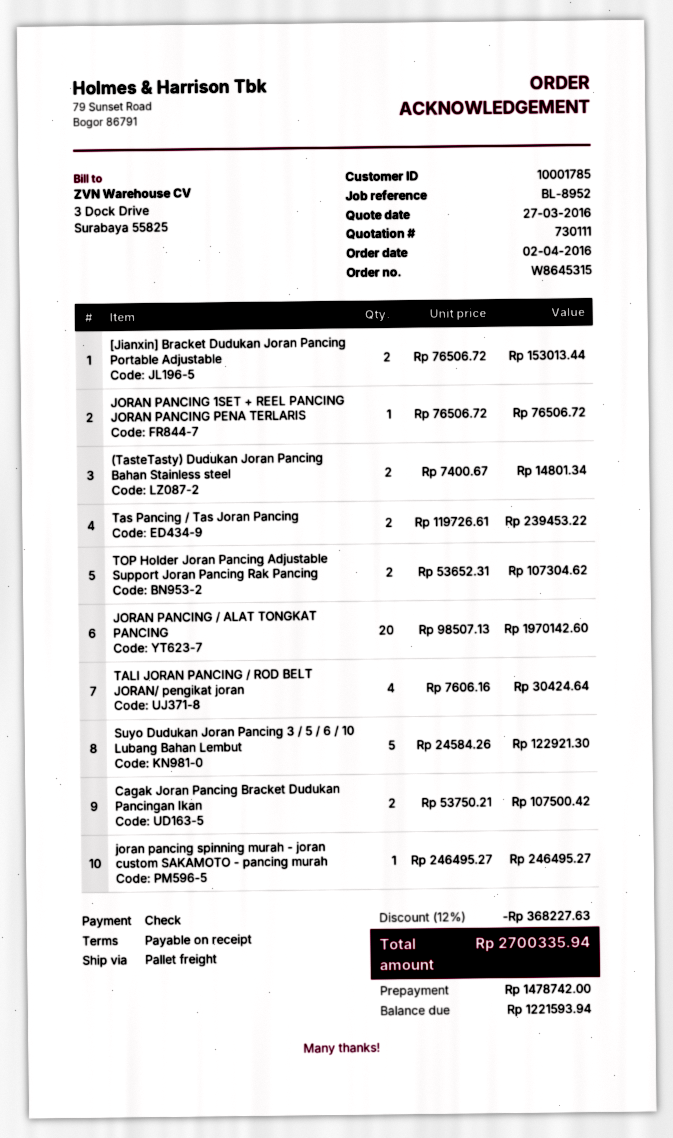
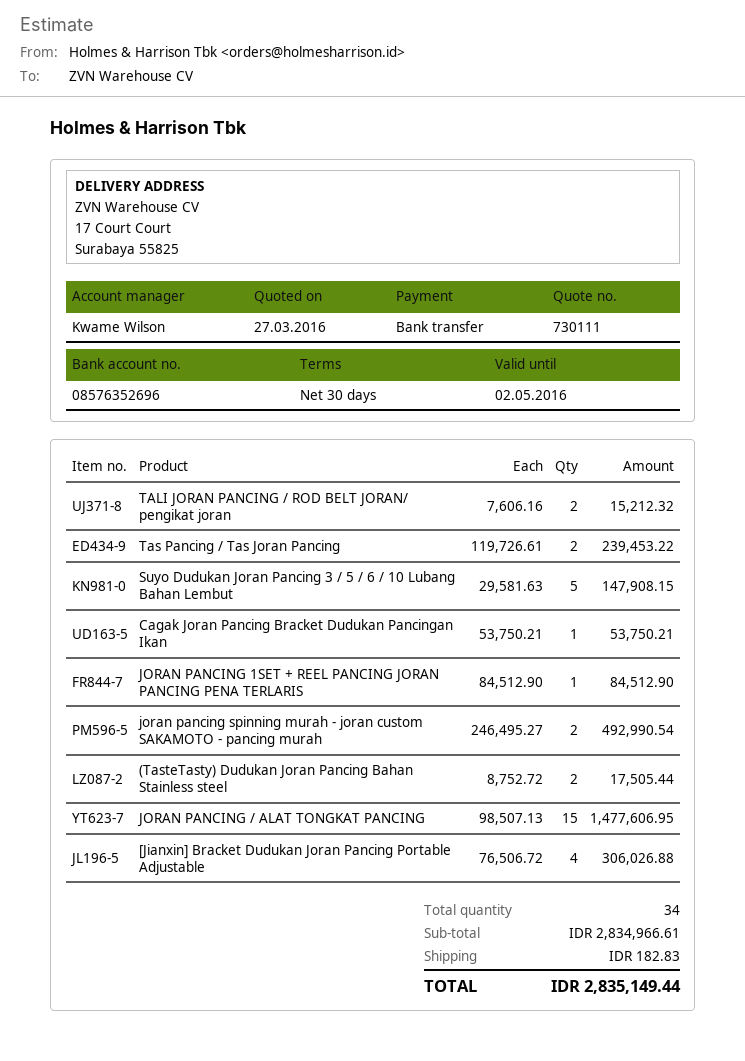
payment terms: on receipt -> 30 days
payment method: cheque -> bank transfer
[Jianxin] Bracket Dudukan Joran Pancing Portable Adjustable: 2 x 76506.72 = 153013.44 -> 4 x 76506.72 = 306026.88
JORAN PANCING 1SET + REEL PANCING JORAN PANCING PENA TERLARIS: 1 x 76506.72 = 76506.72 -> 1 x 84512.90 = 84512.90
(TasteTasty) Dudukan Joran Pancing Bahan Stainless steel: 2 x 7400.67 = 14801.34 -> 2 x 8752.72 = 17505.44
TOP Holder Joran Pancing Adjustable Support Joran Pancing Rak Pancing: 2 x 53652.31 = 107304.62 -> none
JORAN PANCING / ALAT TONGKAT PANCING: 20 x 98507.13 = 1970142.60 -> 15 x 98507.13 = 1477606.95
TALI JORAN PANCING / ROD BELT JORAN/ pengikat joran: 4 x 7606.16 = 30424.64 -> 2 x 7606.16 = 15212.32
Suyo Dudukan Joran Pancing 3 / 5 / 6 / 10 Lubang Bahan Lembut: 5 x 24584.26 = 122921.30 -> 5 x 29581.63 = 147908.15
Cagak Joran Pancing Bracket Dudukan Pancingan Ikan: 2 x 53750.21 = 107500.42 -> 1 x 53750.21 = 53750.21
joran pancing spinning murah - joran custom SAKAMOTO - pancing murah: 1 x 246495.27 = 246495.27 -> 2 x 246495.27 = 492990.54
discount: 12% = 368227.63 -> none
shipping: none -> 182.83
total: 2700335.94 -> 2835149.44

